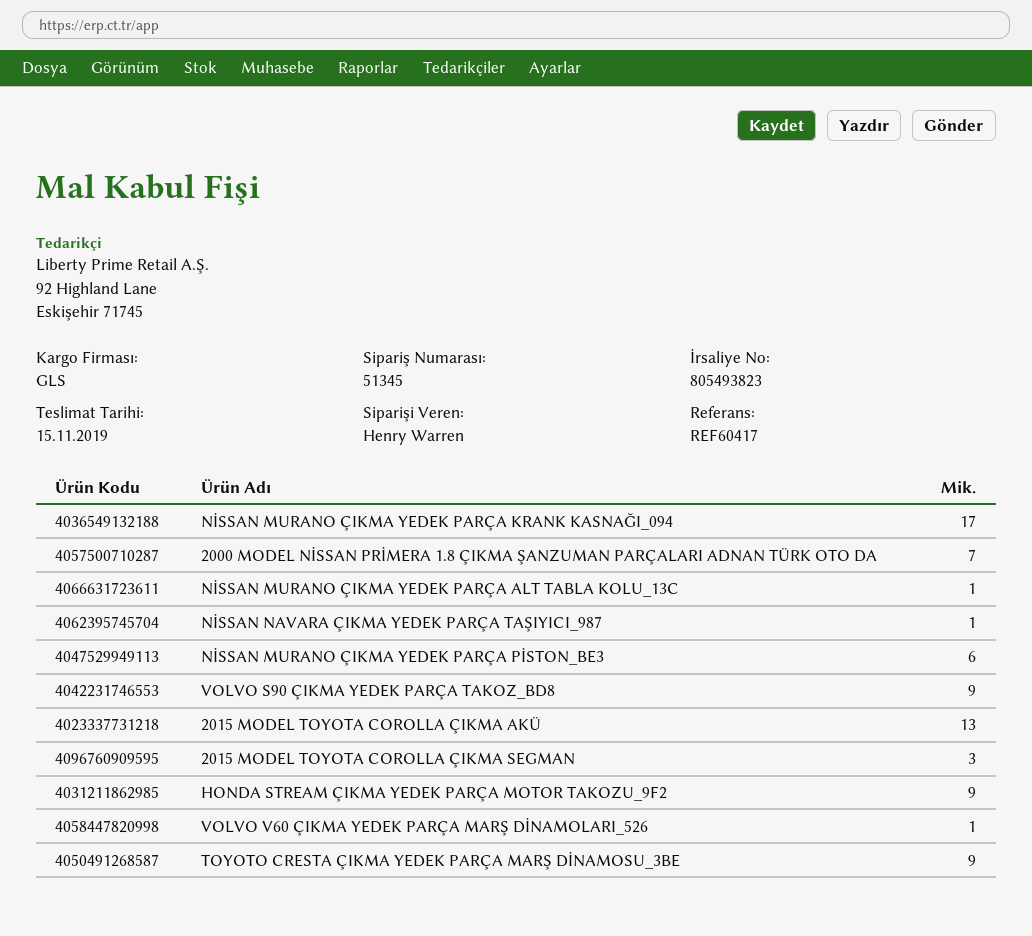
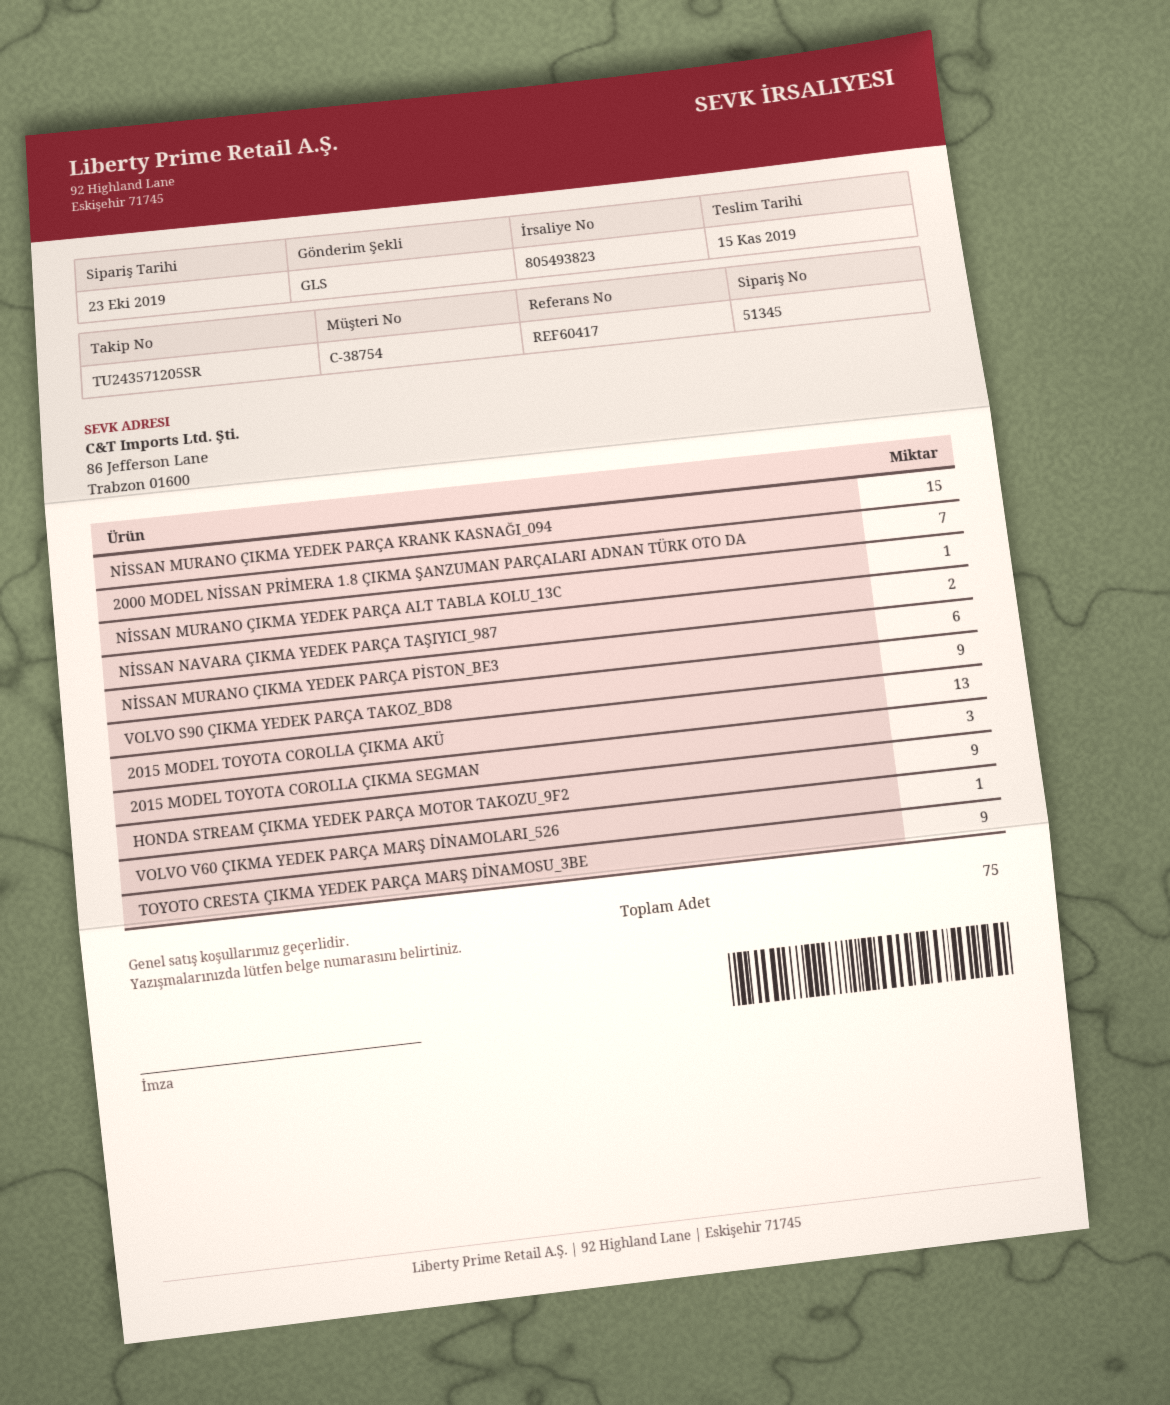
NİSSAN MURANO ÇIKMA YEDEK PARÇA KRANK KASNAĞI_094: 17 -> 15
NİSSAN NAVARA ÇIKMA YEDEK PARÇA TAŞIYICI_987: 1 -> 2

